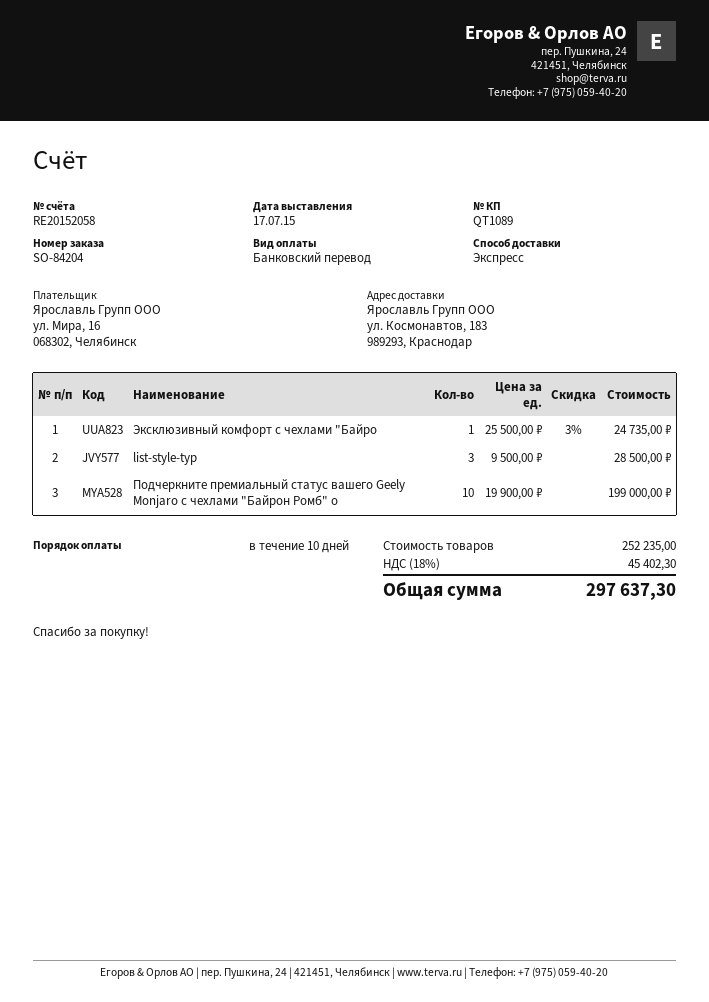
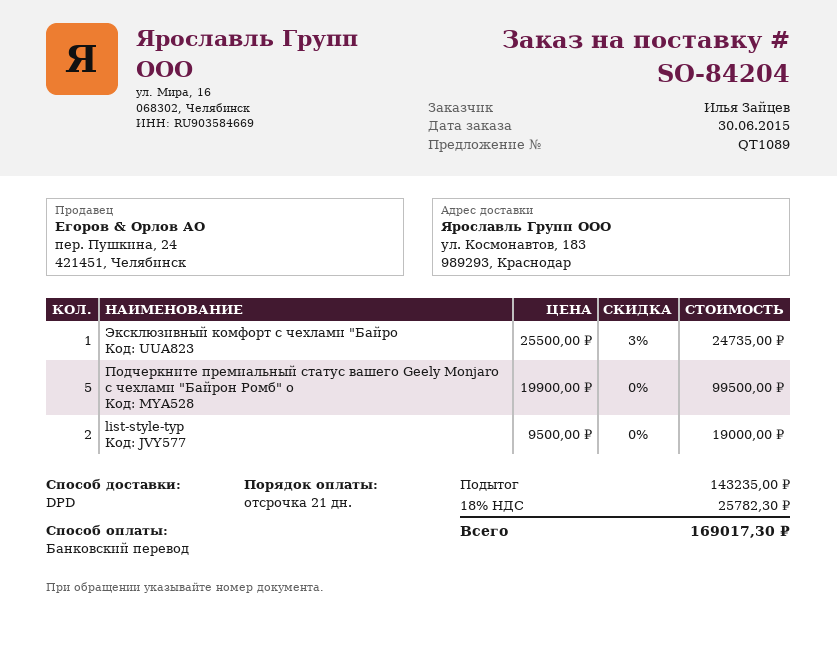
payment terms: 10 days -> 21 days
shipping method: express -> DPD
list-style-typ: 3 x 9500.00 = 28500.00 -> 2 x 9500.00 = 19000.00
Подчеркните премиальный статус вашего Geely Monjaro с чехлами "Байрон Ромб" о: 10 x 19900.00 = 199000.00 -> 5 x 19900.00 = 99500.00
subtotal: 252235.00 -> 143235.00
tax: 18% = 45402.30 -> 18% = 25782.30
total: 297637.30 -> 169017.30

